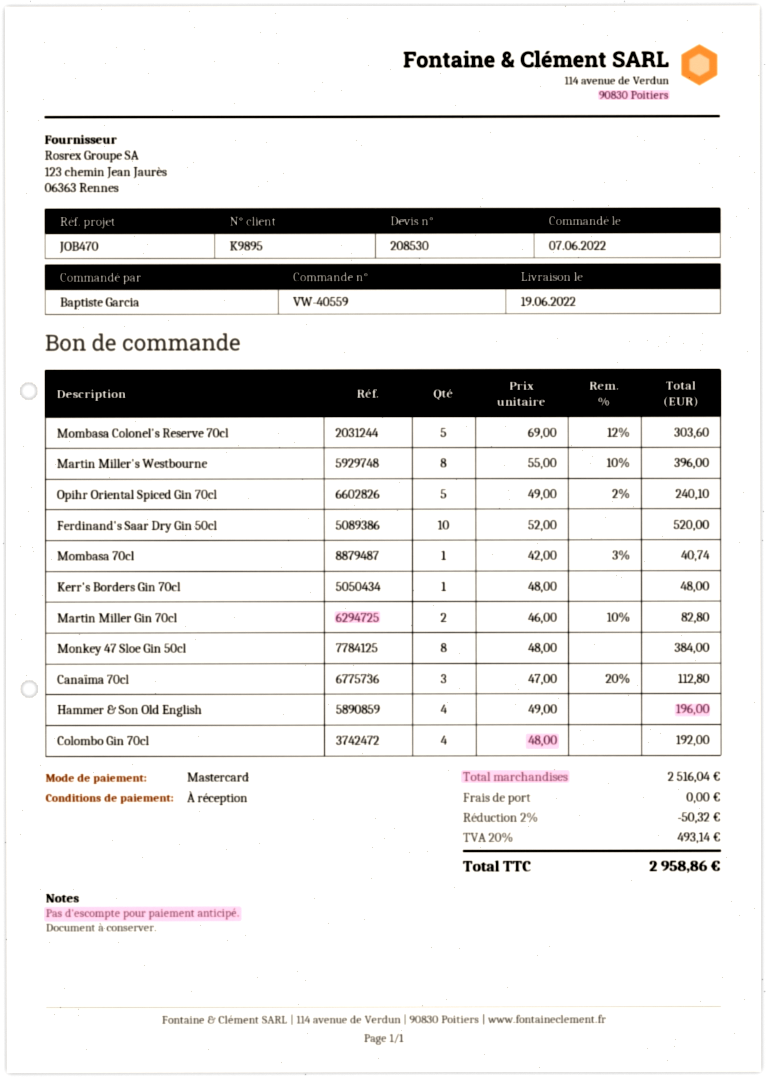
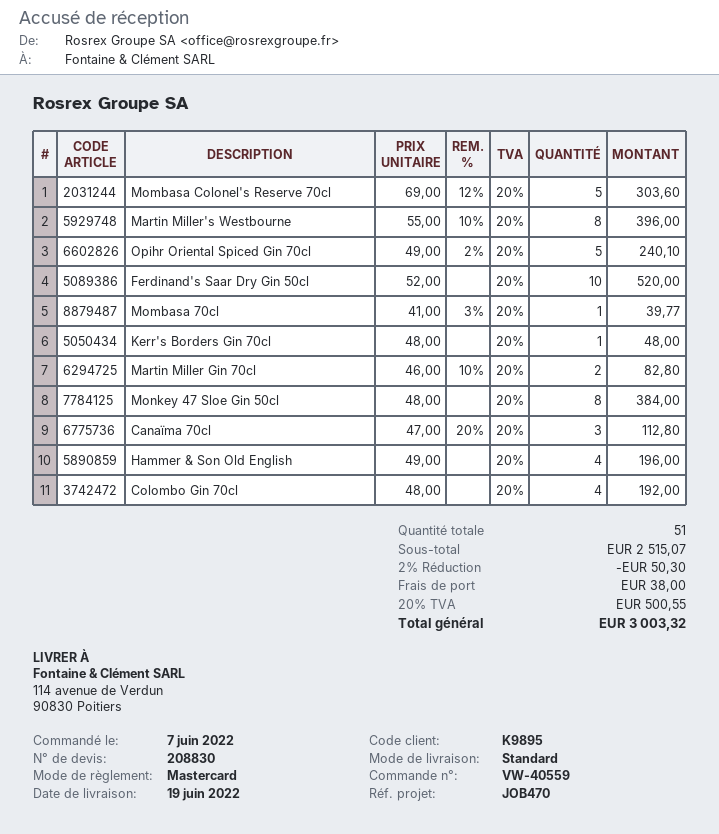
quote number: 208530 -> 208830
Mombasa 70cl: 1 x 42.00 - 3% = 40.74 -> 1 x 41.00 - 3% = 39.77
subtotal: 2516.04 -> 2515.07
discount: 2% = 50.32 -> 2% = 50.30
shipping: 0.00 -> 38.00
tax: 20% = 493.14 -> 20% = 500.55
total: 2958.86 -> 3003.32

